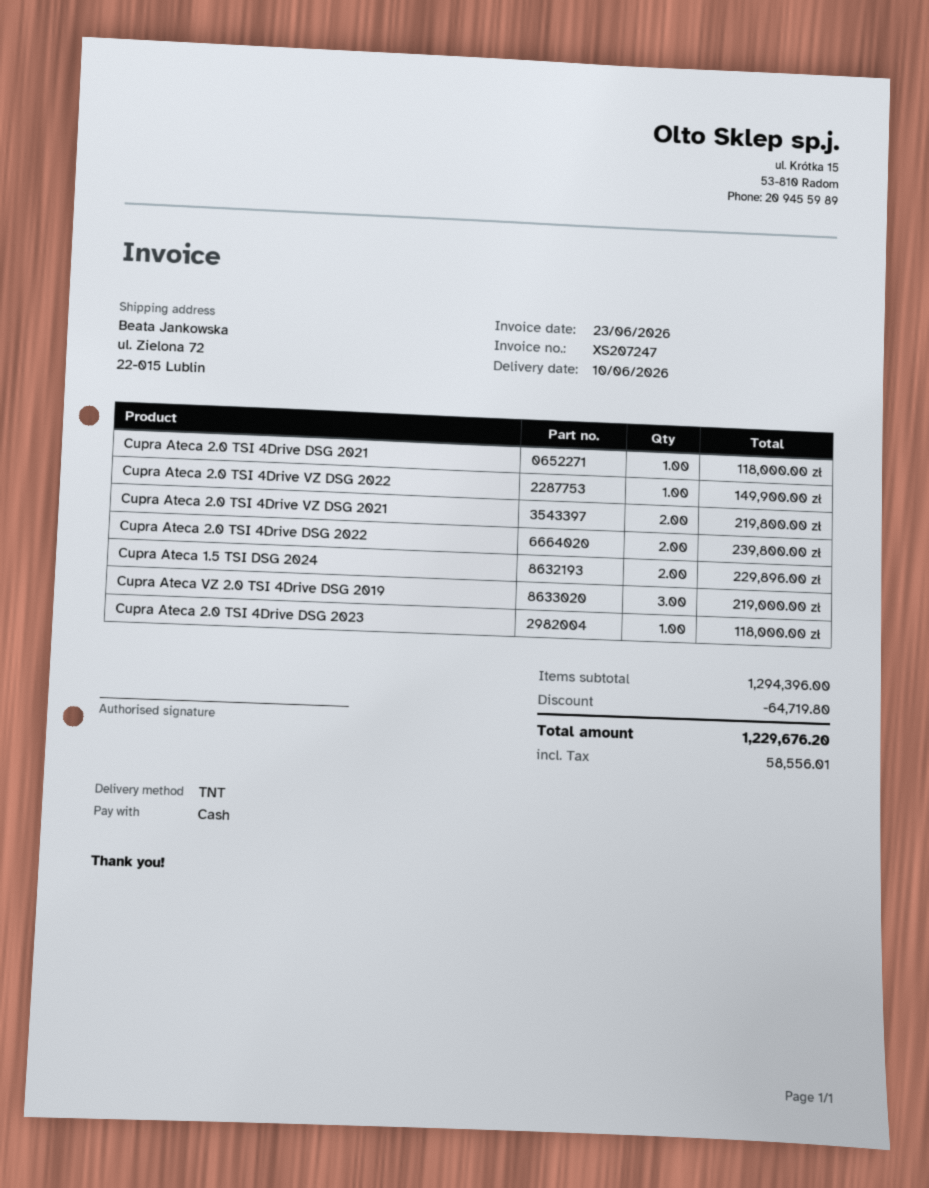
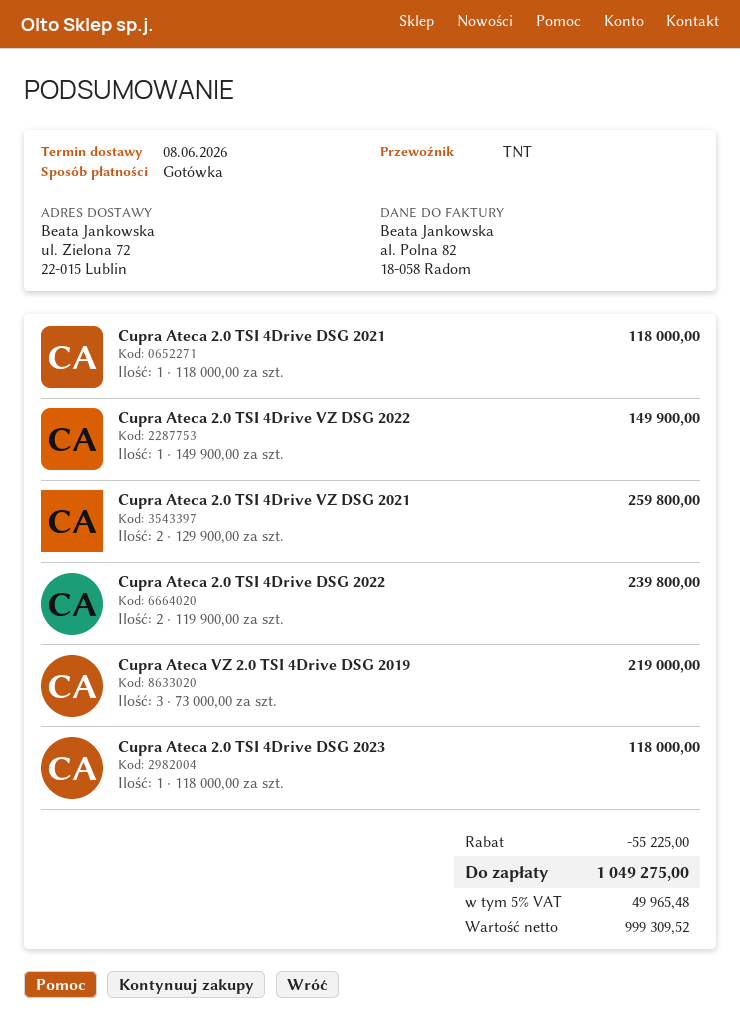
delivery date: 2026-06-10 -> 2026-06-08
Cupra Ateca 2.0 TSI 4Drive VZ DSG 2021: 2 for 219800.00 -> 2 for 259800.00
Cupra Ateca 1.5 TSI DSG 2024: 2 for 229896.00 -> none
discount: 64719.80 -> 55225.00
tax: 58556.01 -> 49965.48
total: 1229676.20 -> 1049275.00

